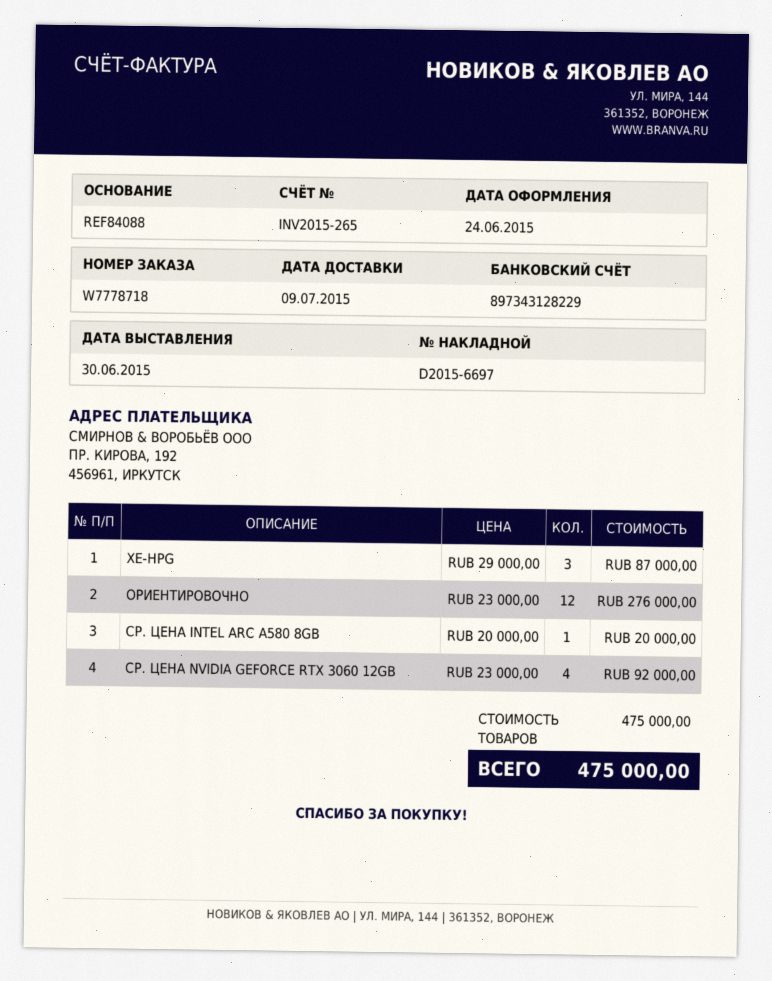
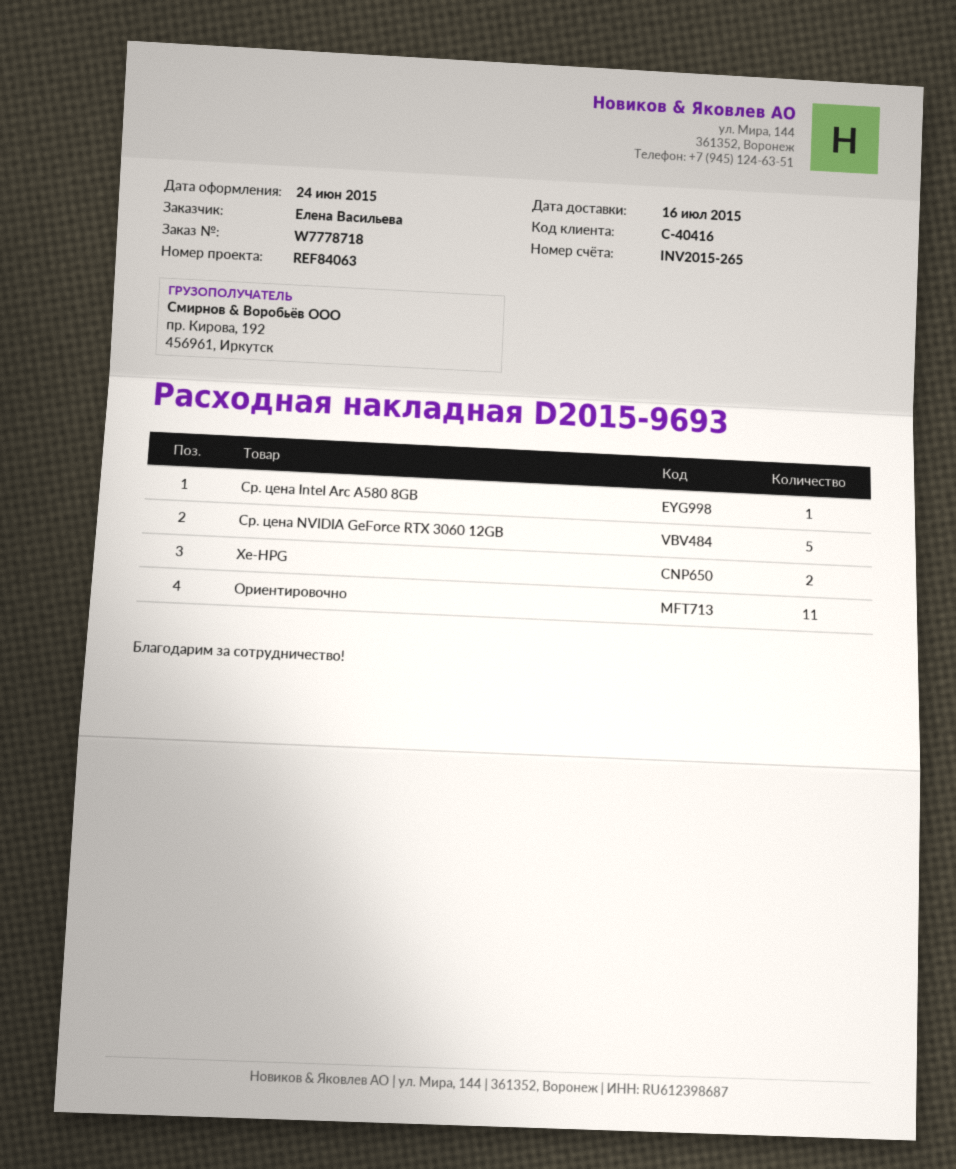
delivery note number: D2015-6697 -> D2015-9693
delivery date: 2015-07-09 -> 2015-07-16
reference: REF84088 -> REF84063
XE-HPG: 3 -> 2
ОРИЕНТИРОВОЧНО: 12 -> 11
СР. ЦЕНА NVIDIA GEFORCE RTX 3060 12GB: 4 -> 5

